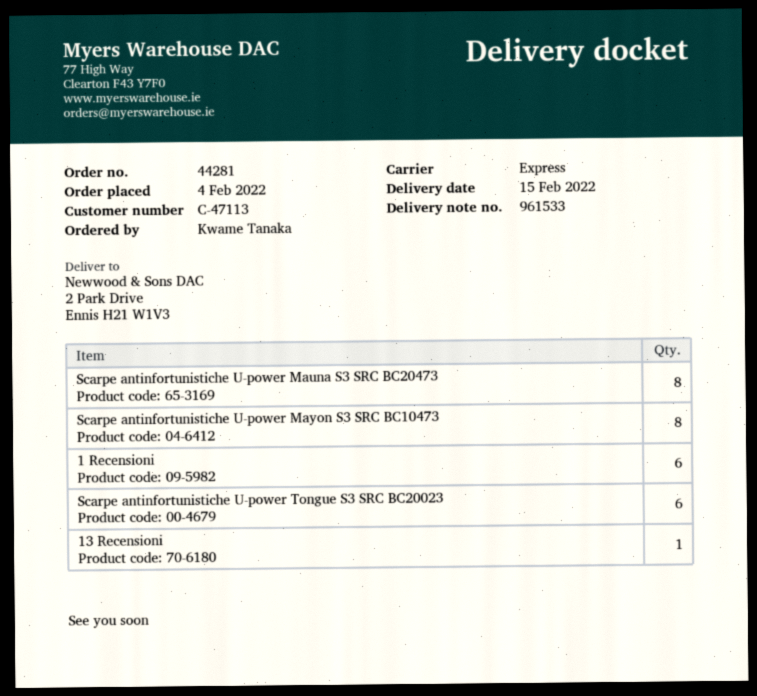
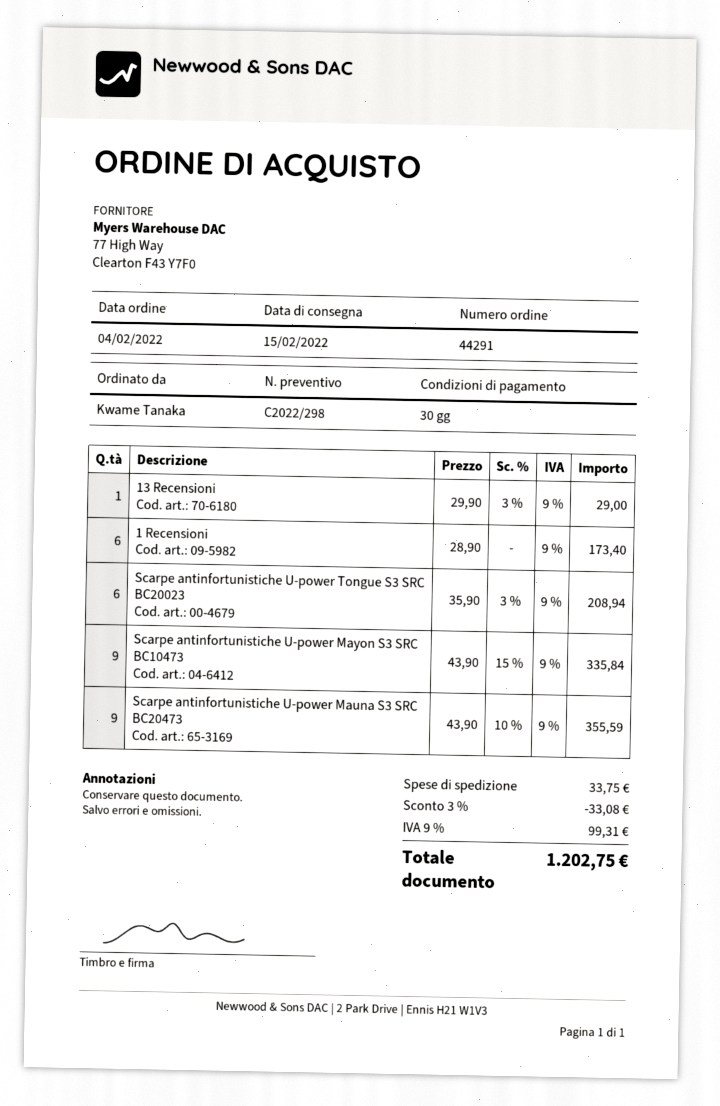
order number: 44281 -> 44291
Scarpe antinfortunistiche U-power Mauna S3 SRC BC20473: 8 -> 9
Scarpe antinfortunistiche U-power Mayon S3 SRC BC10473: 8 -> 9

